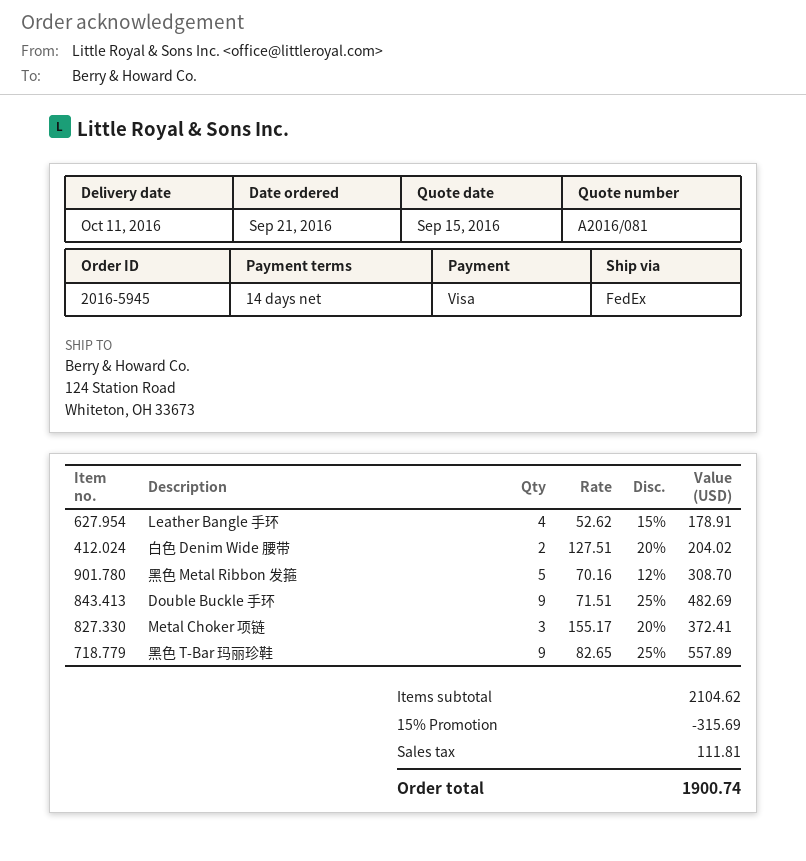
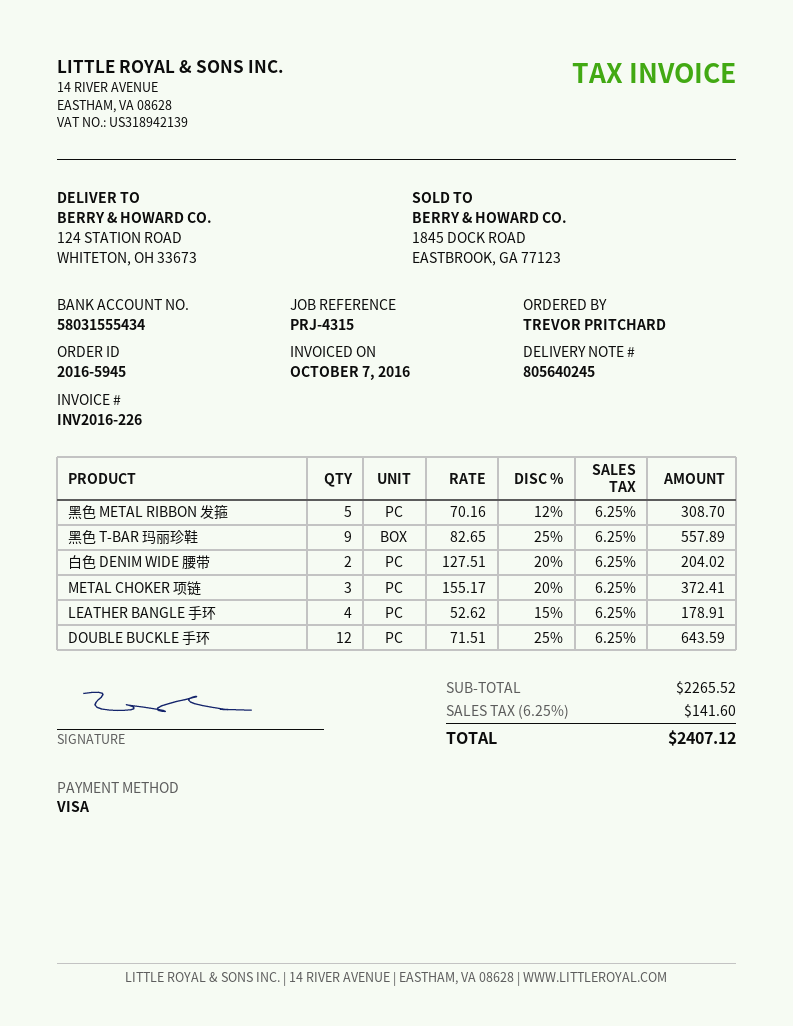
Double Buckle 手环: 9 x 71.51 - 25% = 482.69 -> 12 x 71.51 - 25% = 643.59
subtotal: 2104.62 -> 2265.52
discount: 15% = 315.69 -> none
tax: 111.81 -> 141.60
total: 1900.74 -> 2407.12

